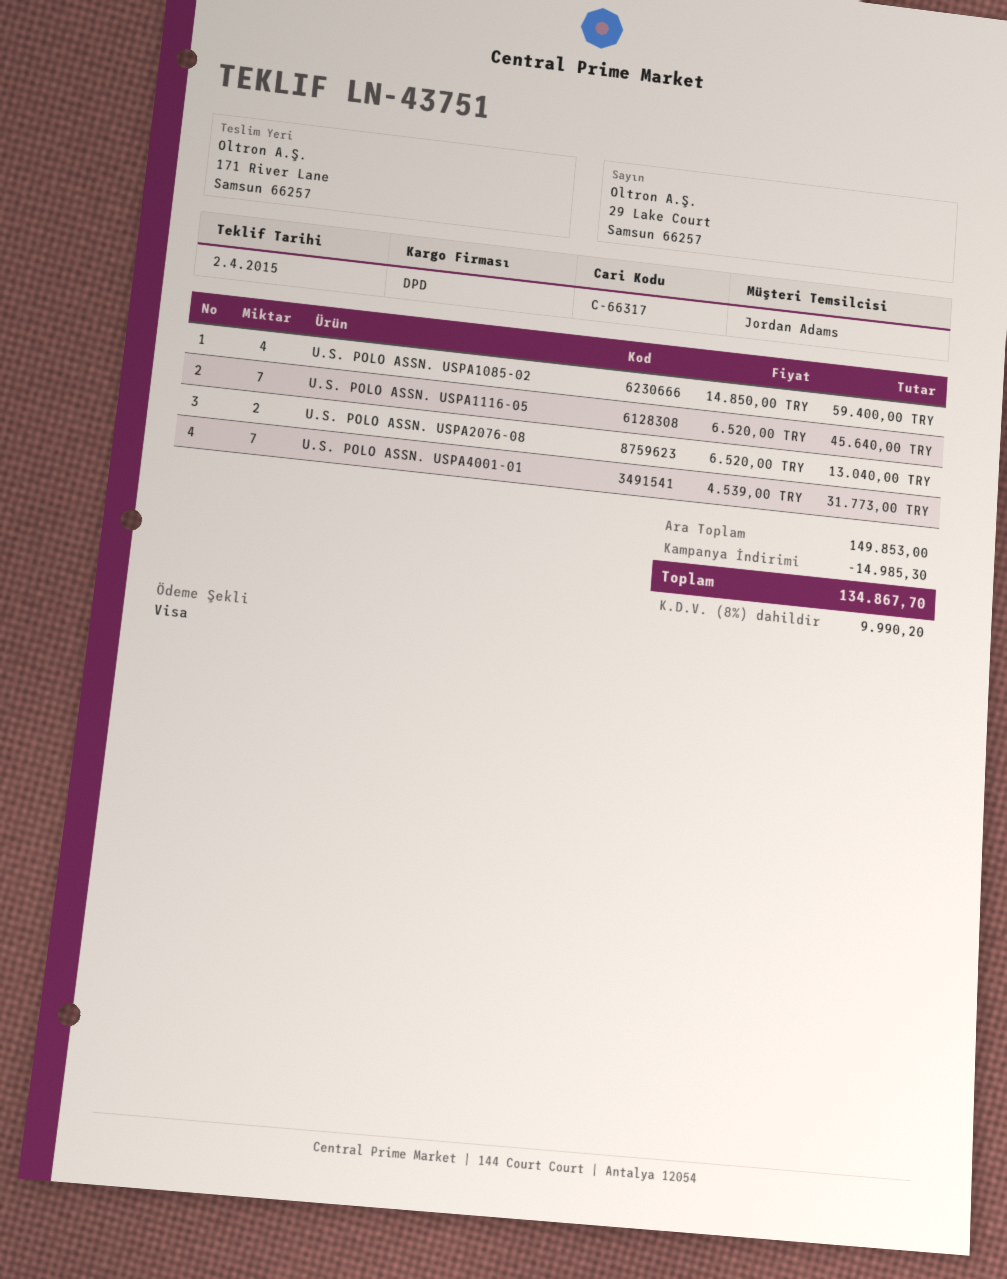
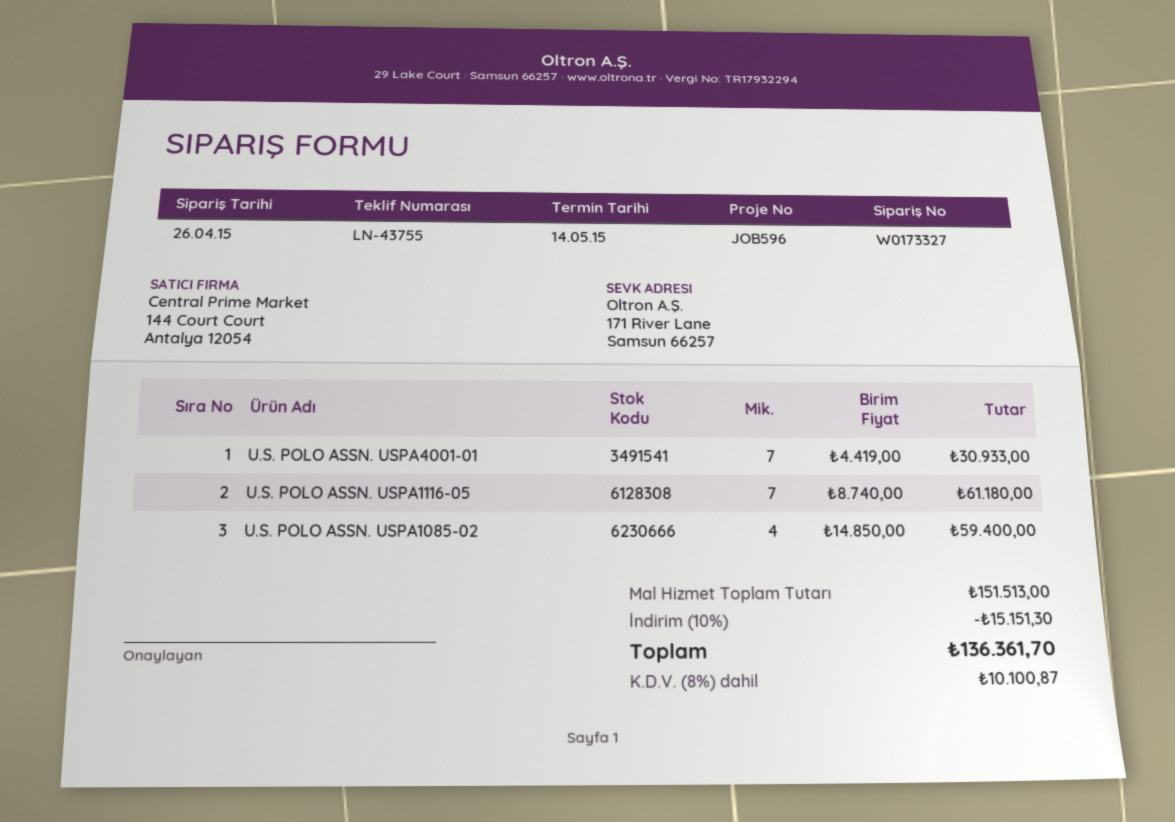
quote number: LN-43751 -> LN-43755
U.S. POLO ASSN. USPA1116-05: 7 x 6520.00 = 45640.00 -> 7 x 8740.00 = 61180.00
U.S. POLO ASSN. USPA2076-08: 2 x 6520.00 = 13040.00 -> none
U.S. POLO ASSN. USPA4001-01: 7 x 4539.00 = 31773.00 -> 7 x 4419.00 = 30933.00
subtotal: 149853.00 -> 151513.00
discount: 14985.30 -> 15151.30
tax: 8% = 9990.20 -> 8% = 10100.87
total: 134867.70 -> 136361.70

